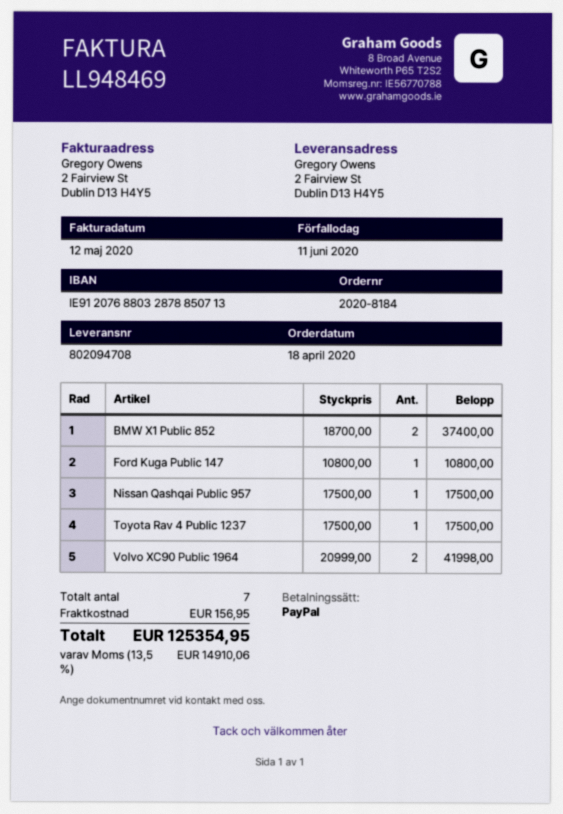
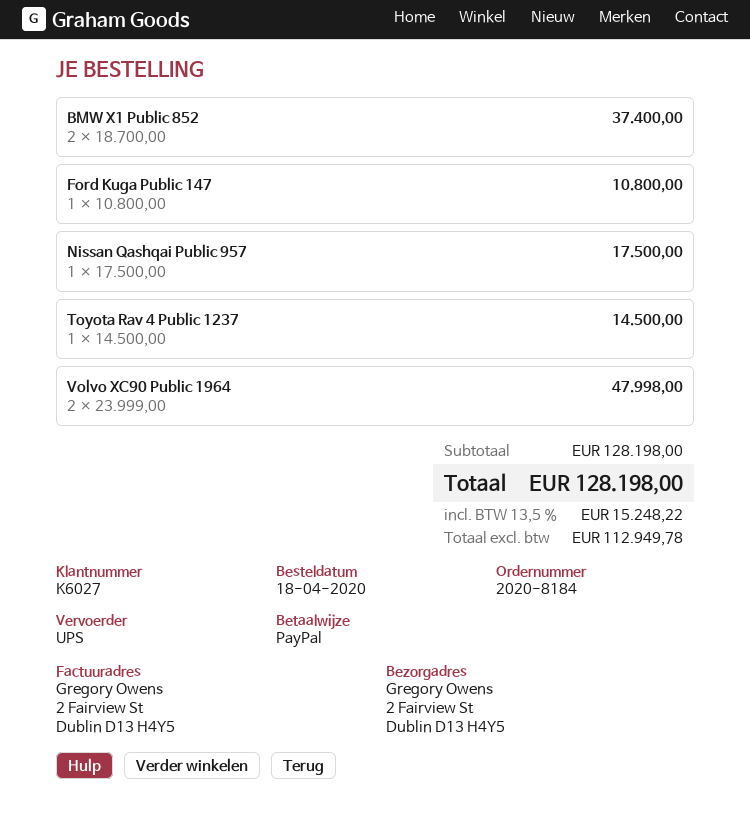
Toyota Rav 4 Public 1237: 1 x 17500.00 = 17500.00 -> 1 x 14500.00 = 14500.00
Volvo XC90 Public 1964: 2 x 20999.00 = 41998.00 -> 2 x 23999.00 = 47998.00
shipping: 156.95 -> none
tax: 13.5% = 14910.06 -> 13.5% = 15248.22
total: 125354.95 -> 128198.00

